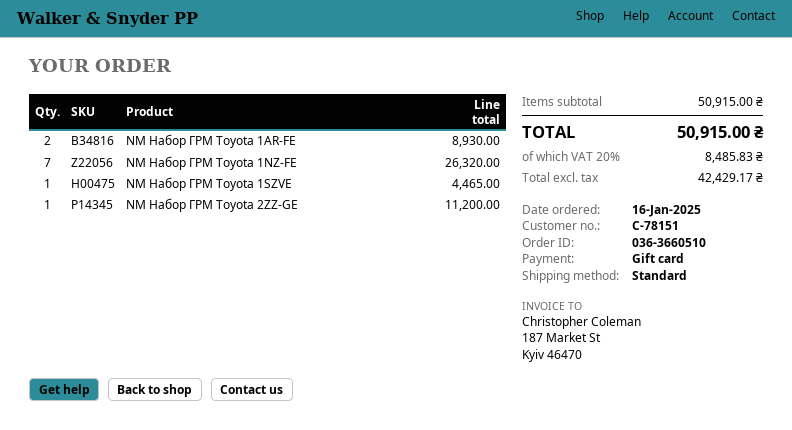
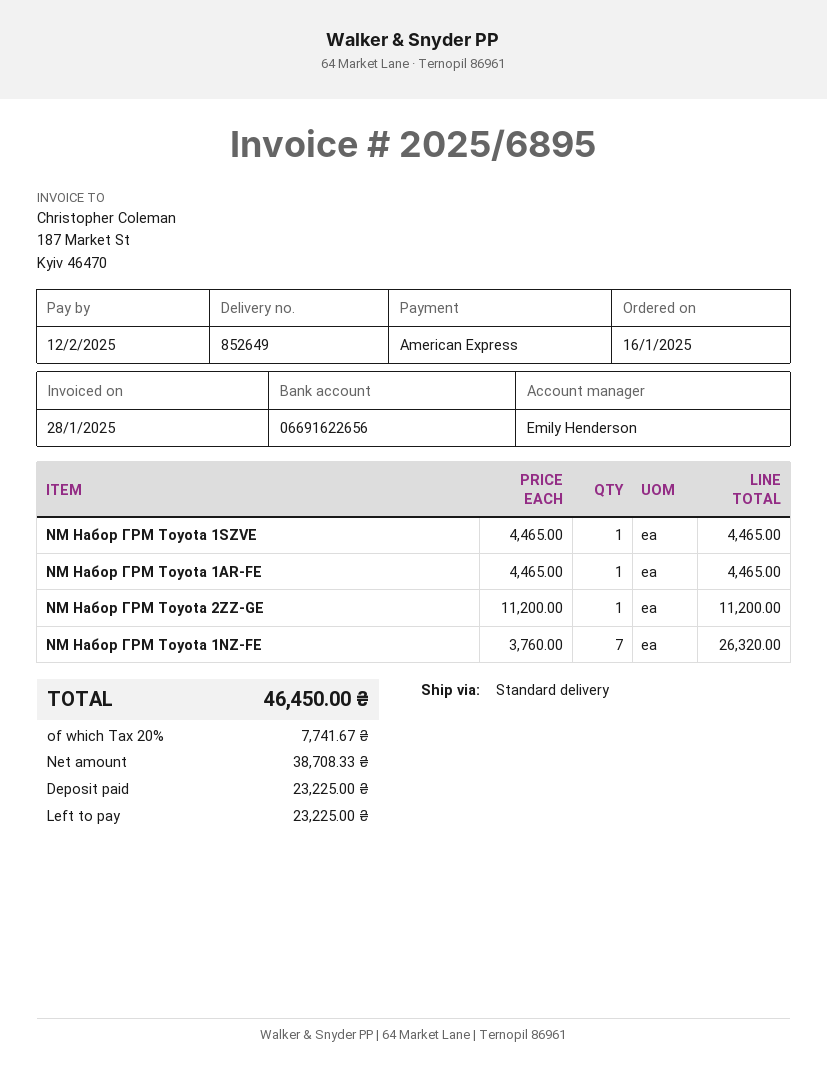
payment method: gift card -> American Express
NM Набор ГРМ Toyota 1AR-FE: 2 for 8930.00 -> 1 for 4465.00
net: 42429.17 -> 38708.33
tax: 20% = 8485.83 -> 20% = 7741.67
total: 50915.00 -> 46450.00

